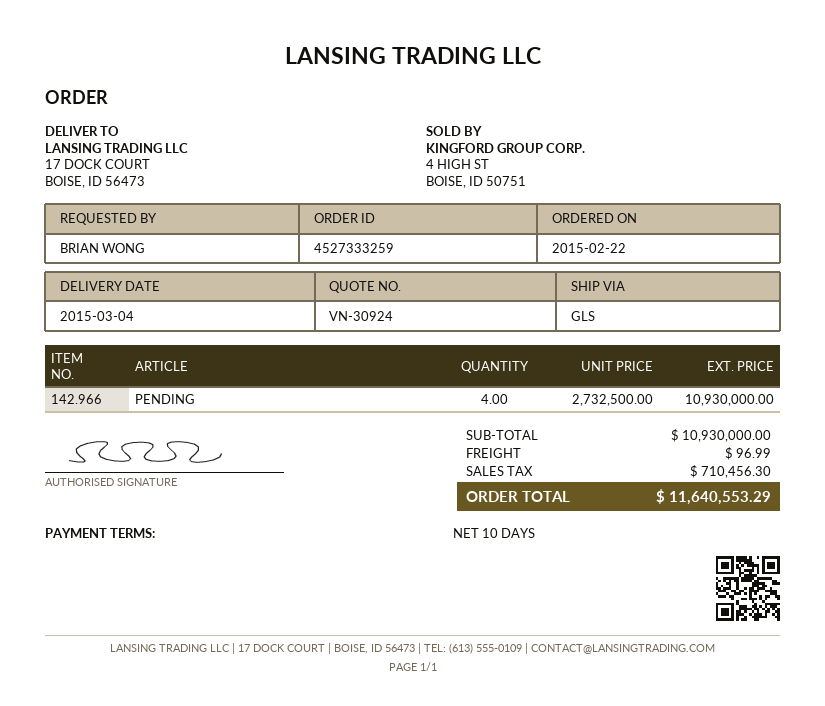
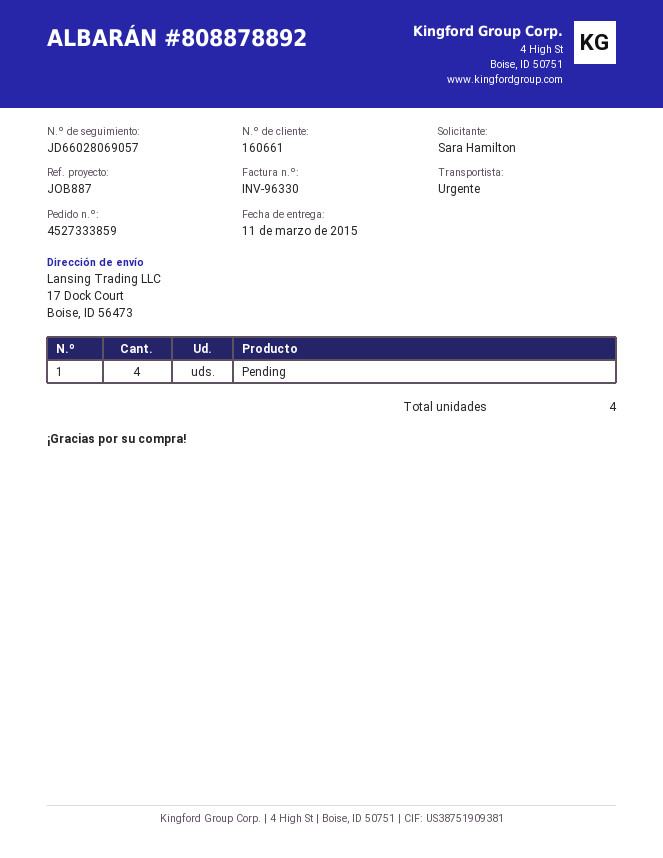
order number: 4527333259 -> 4527333859
delivery date: 2015-03-04 -> 2015-03-11
ordered by: BRIAN WONG -> Sara Hamilton
shipping method: GLS -> express

